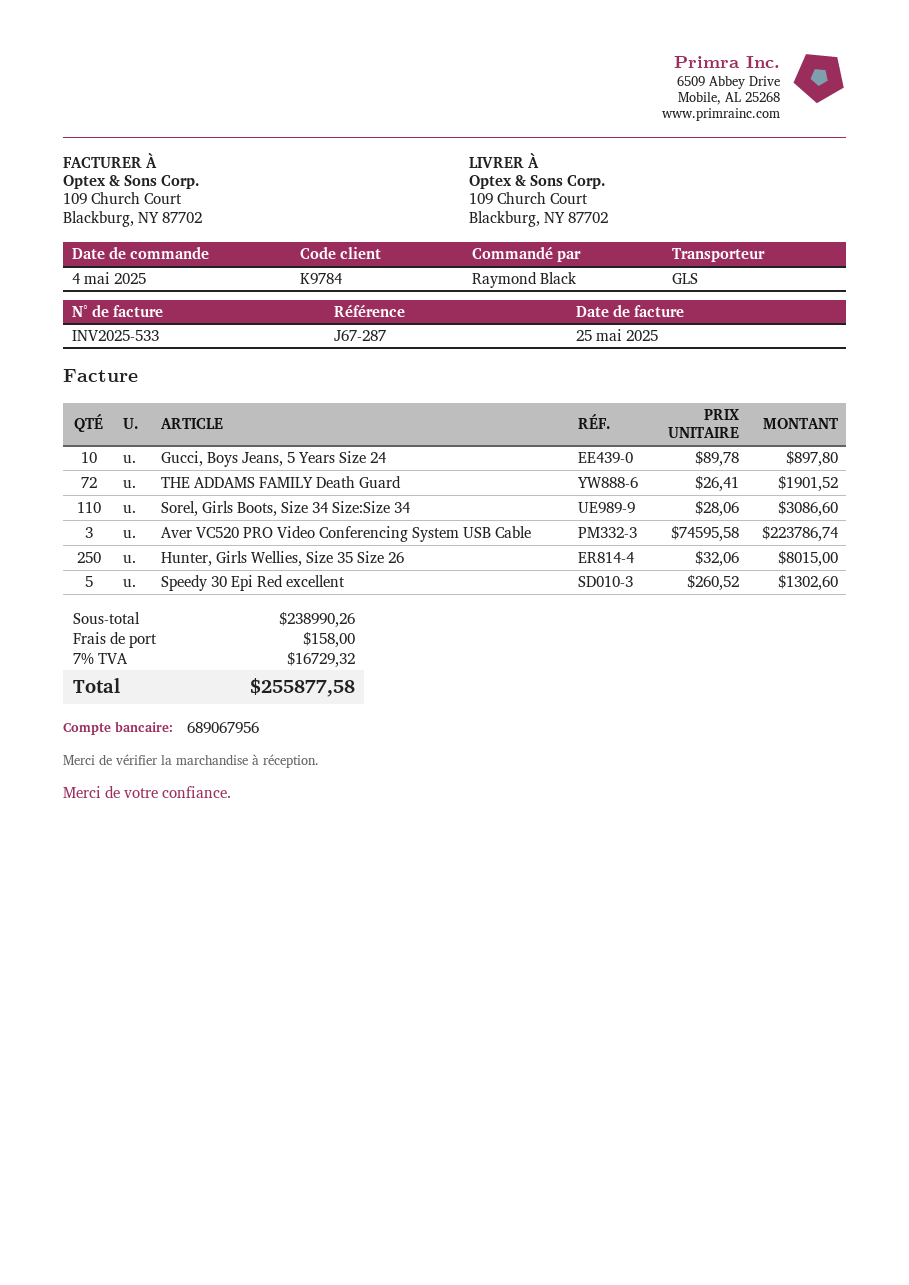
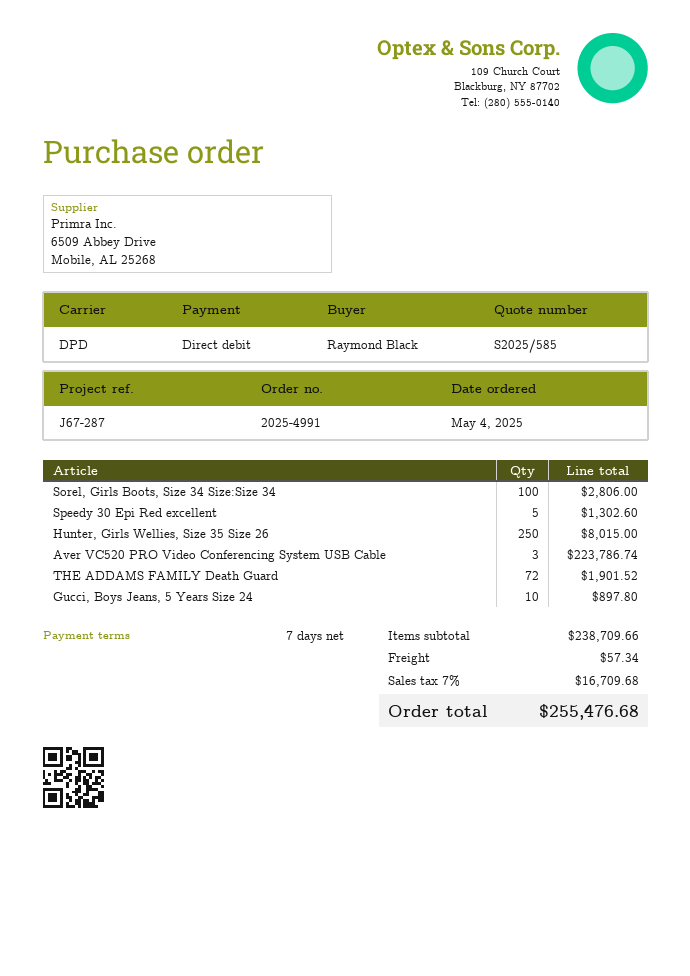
shipping method: GLS -> DPD
Sorel, Girls Boots, Size 34 Size:Size 34: 110 for 3086.60 -> 100 for 2806.00
subtotal: 238990.26 -> 238709.66
shipping: 158.00 -> 57.34
tax: 7% = 16729.32 -> 7% = 16709.68
total: 255877.58 -> 255476.68

